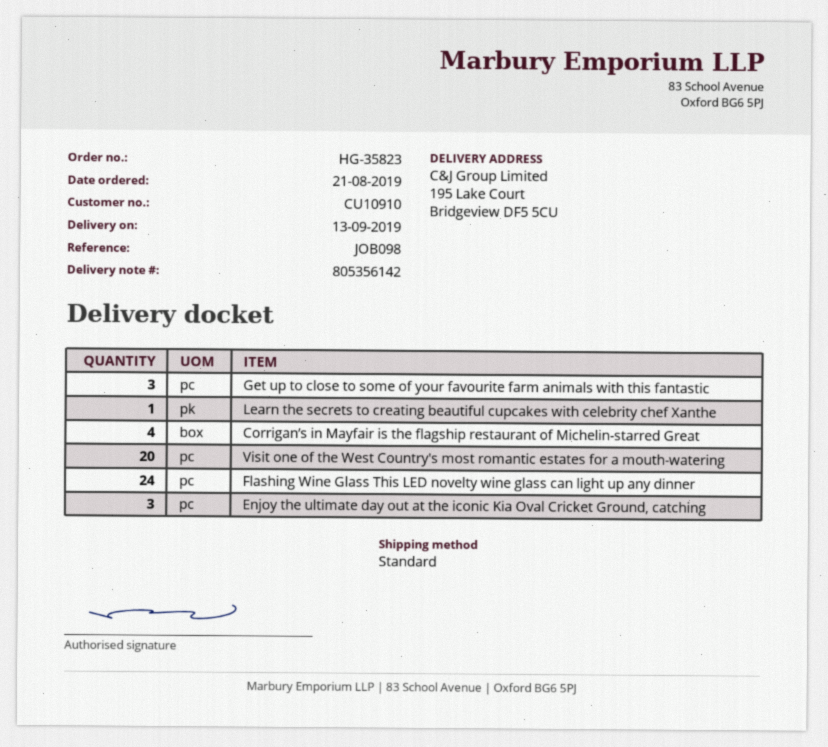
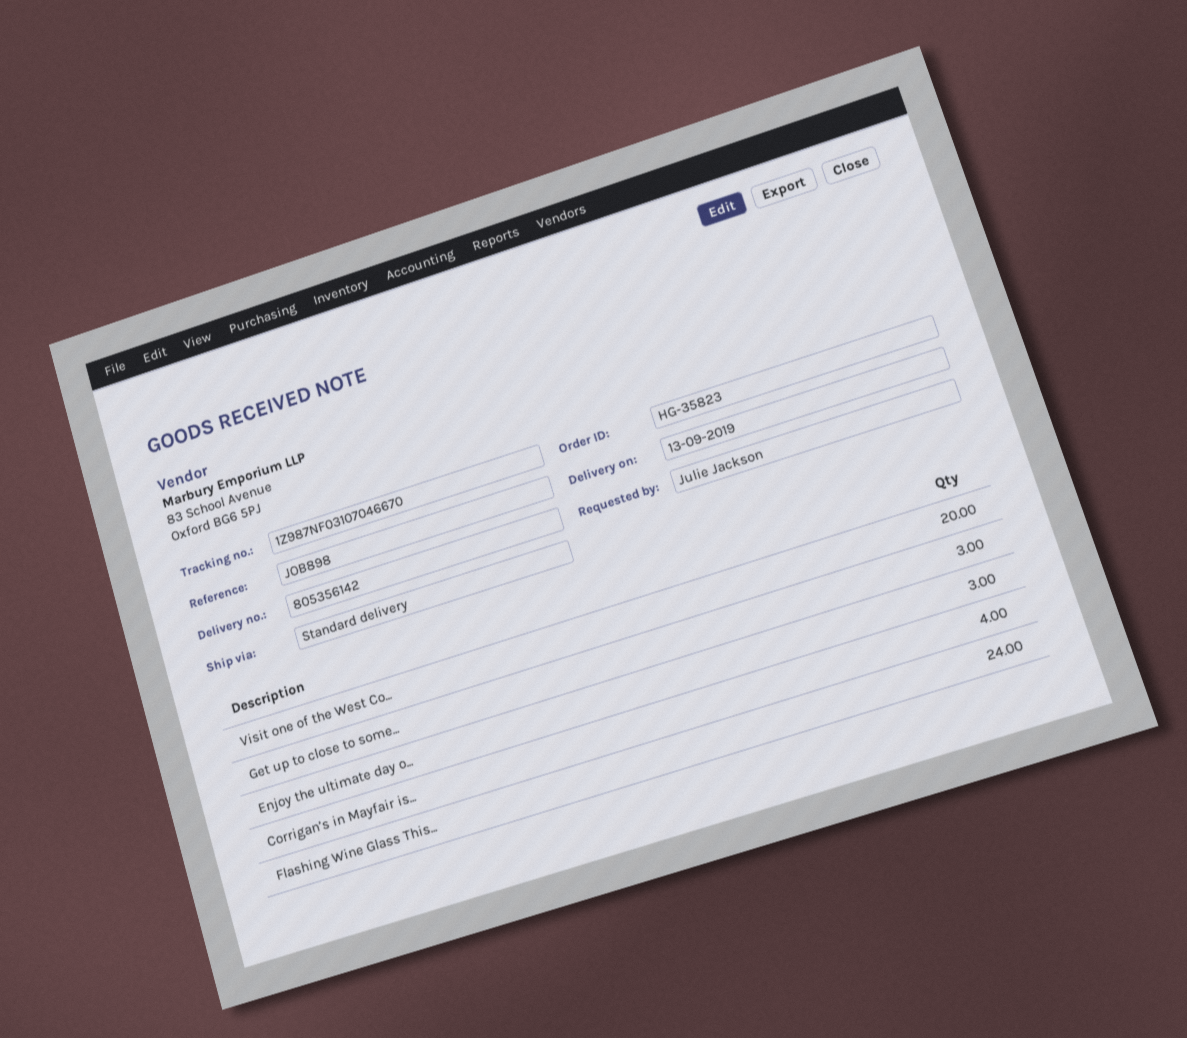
reference: JOB098 -> JOB898
Learn the secrets to creating beautiful cupcakes with celebrity chef Xanthe: 1 -> none

